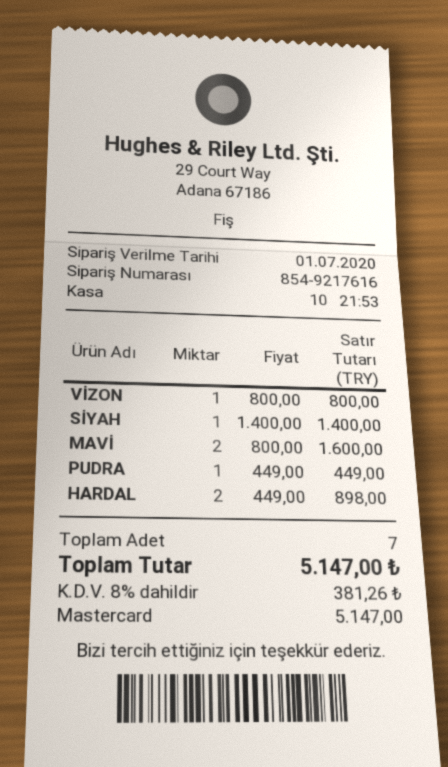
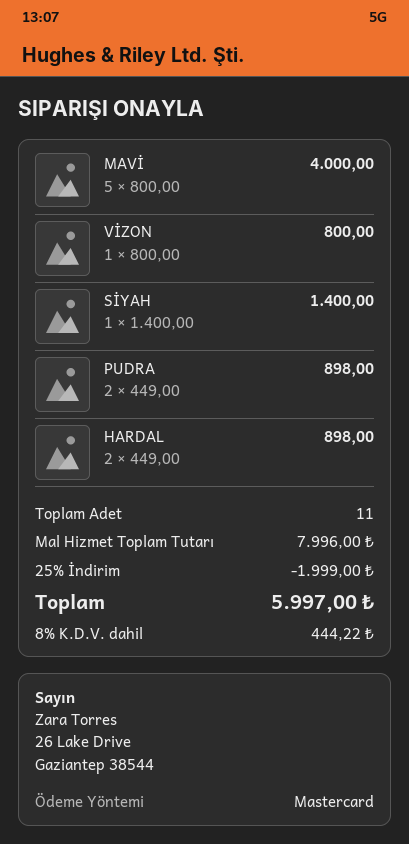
MAVİ: 2 x 800.00 = 1600.00 -> 5 x 800.00 = 4000.00
PUDRA: 1 x 449.00 = 449.00 -> 2 x 449.00 = 898.00
total quantity: 7 -> 11
discount: none -> 25% = 1999.00
tax: 8% = 381.26 -> 8% = 444.22
total: 5147.00 -> 5997.00

